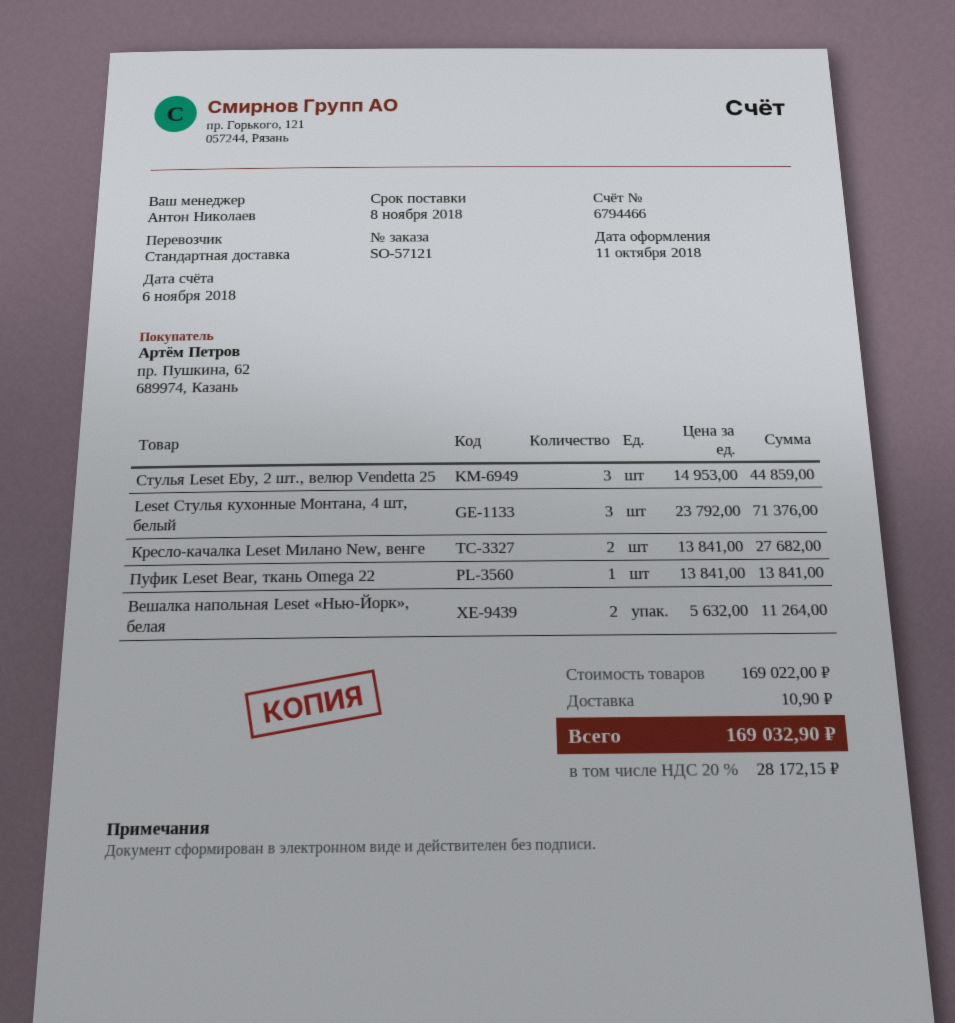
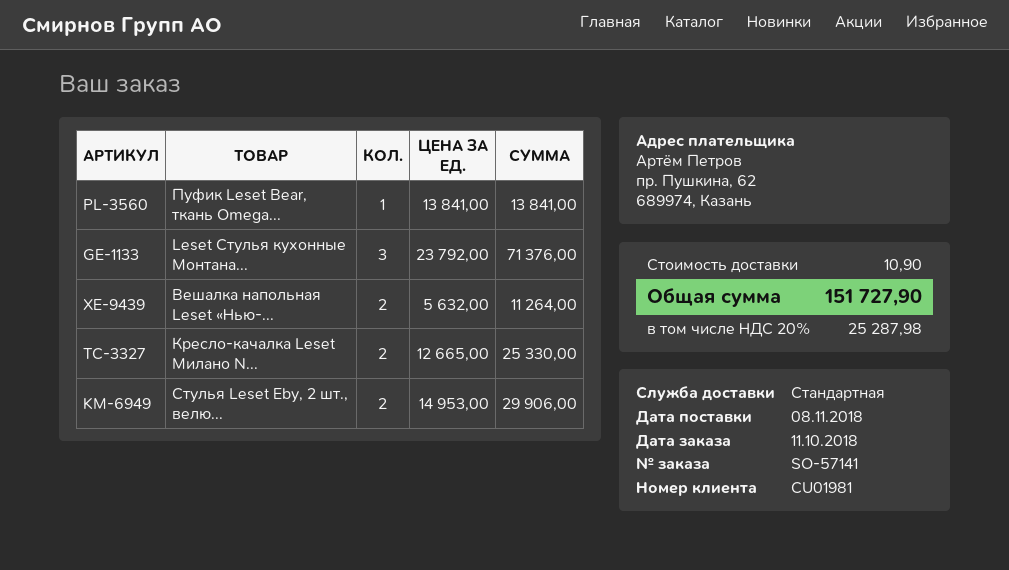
order number: SO-57121 -> SO-57141
Стулья Leset Eby, 2 шт., велюр Vendetta 25: 3 x 14953.00 = 44859.00 -> 2 x 14953.00 = 29906.00
Кресло-качалка Leset Милано New, венге: 2 x 13841.00 = 27682.00 -> 2 x 12665.00 = 25330.00
tax: 20% = 28172.15 -> 20% = 25287.98
total: 169032.90 -> 151727.90

